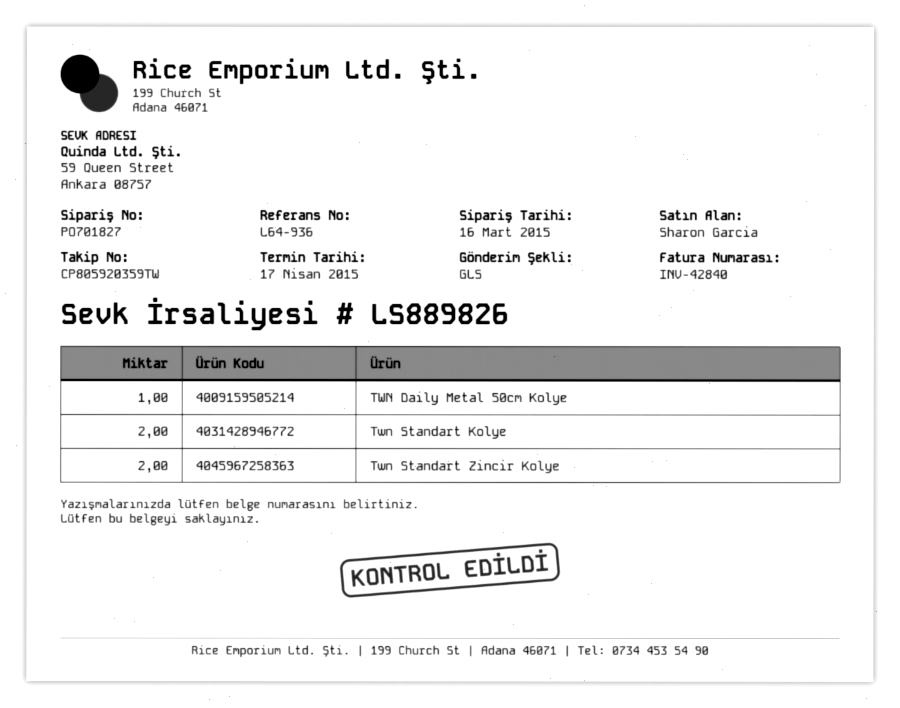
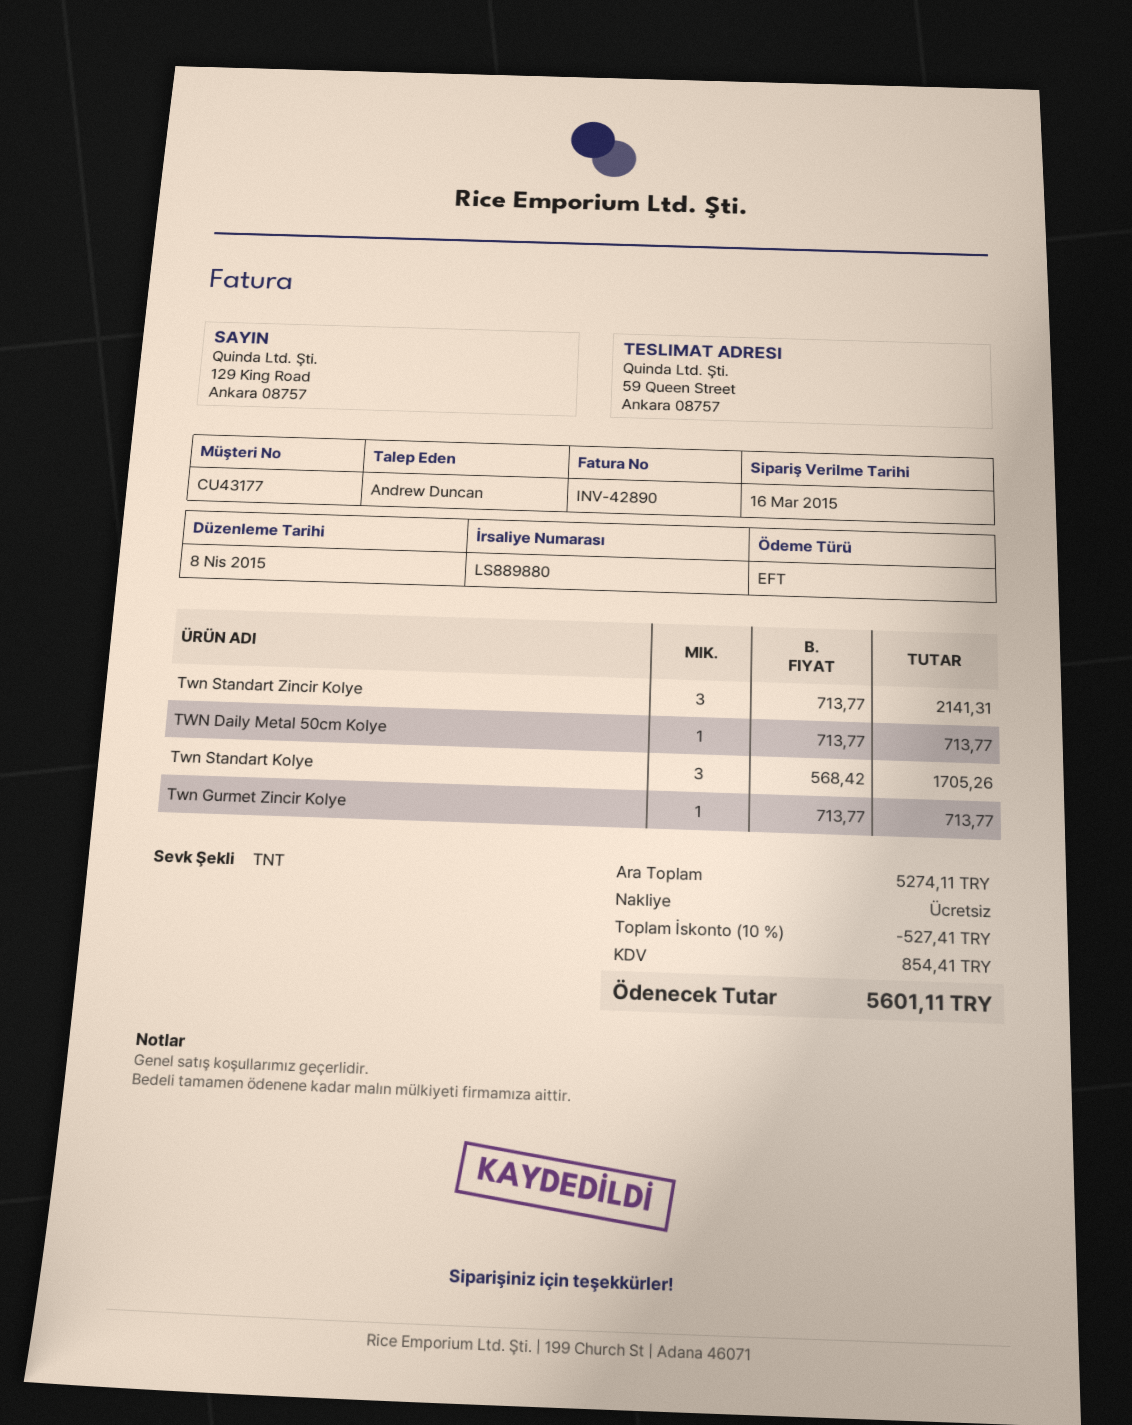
delivery note number: LS889826 -> LS889880
invoice number: INV-42840 -> INV-42890
ordered by: Sharon Garcia -> Andrew Duncan
shipping method: GLS -> TNT
Twn Standart Kolye: 2 -> 3
Twn Standart Zincir Kolye: 2 -> 3
Twn Gurmet Zincir Kolye: none -> 1

